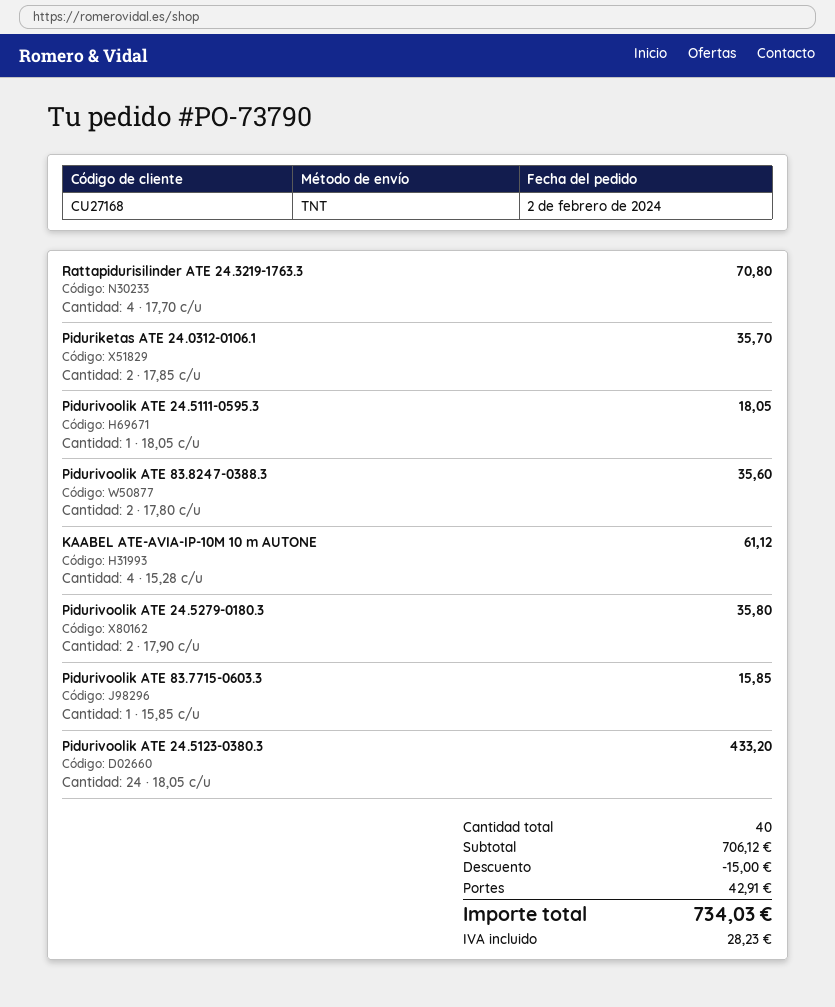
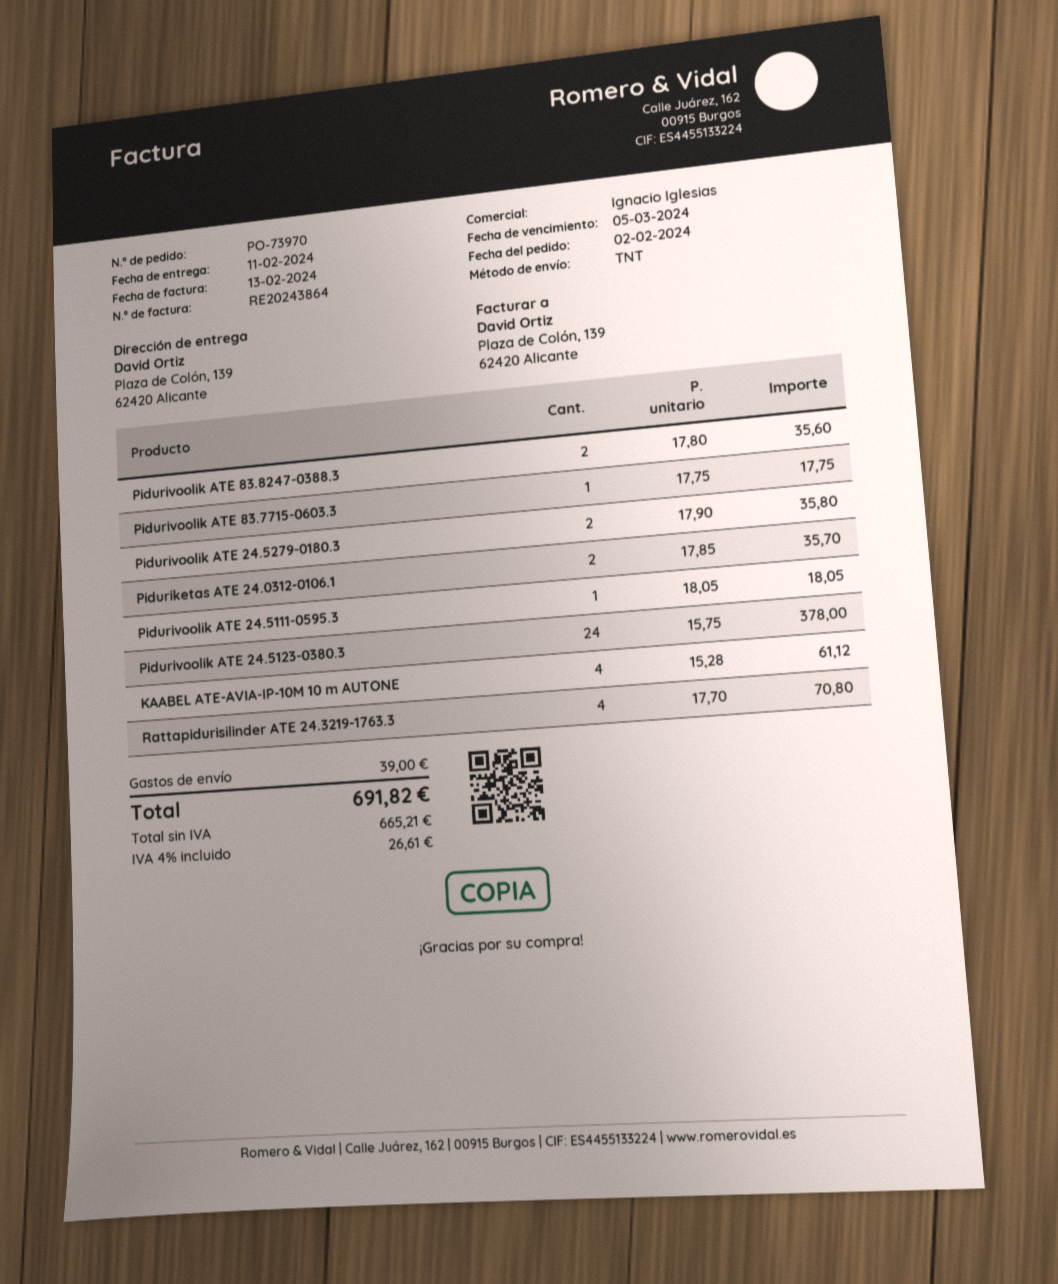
order number: PO-73790 -> PO-73970
Pidurivoolik ATE 83.7715-0603.3: 1 x 15.85 = 15.85 -> 1 x 17.75 = 17.75
Pidurivoolik ATE 24.5123-0380.3: 24 x 18.05 = 433.20 -> 24 x 15.75 = 378.00
discount: 15.00 -> none
shipping: 42.91 -> 39.00
tax: 28.23 -> 26.61
total: 734.03 -> 691.82

